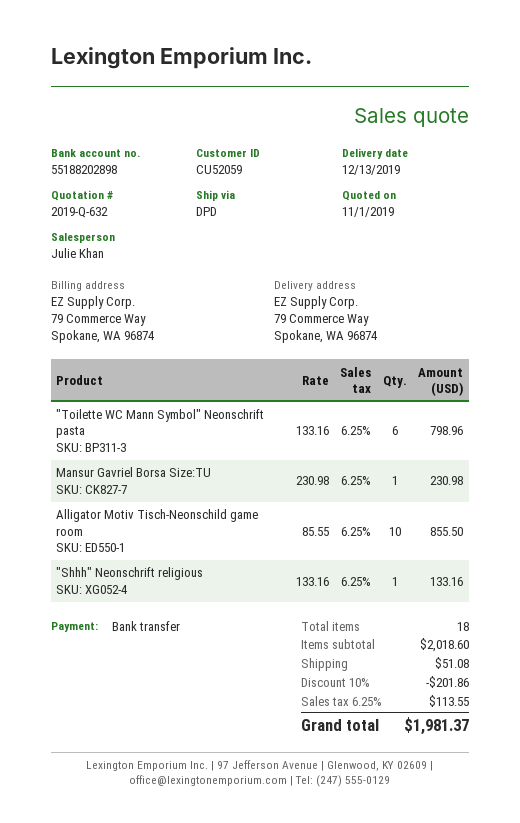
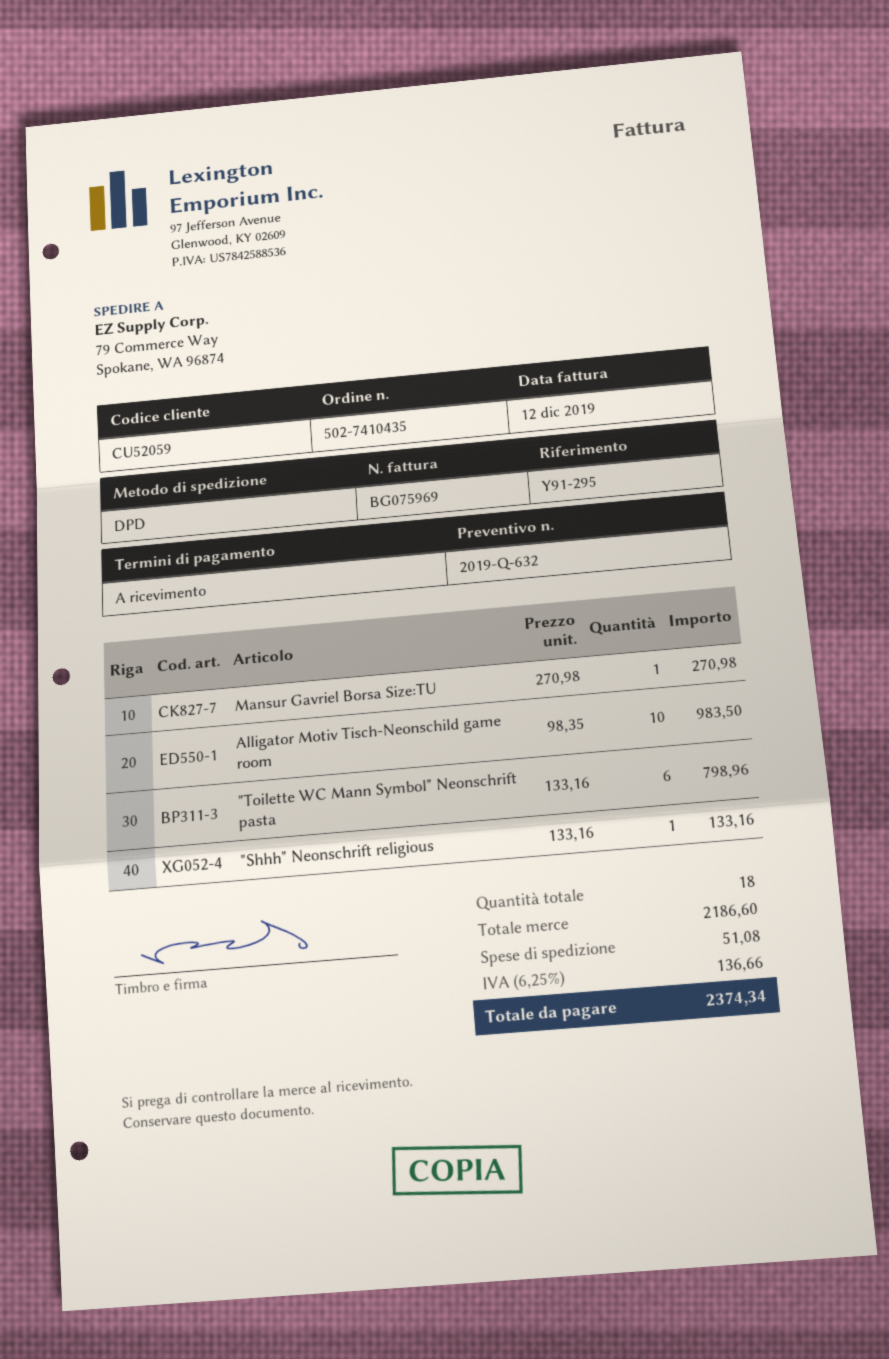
Mansur Gavriel Borsa Size:TU: 1 x 230.98 = 230.98 -> 1 x 270.98 = 270.98
Alligator Motiv Tisch-Neonschild game room: 10 x 85.55 = 855.50 -> 10 x 98.35 = 983.50
subtotal: 2018.60 -> 2186.60
discount: 10% = 201.86 -> none
tax: 6.25% = 113.55 -> 6.25% = 136.66
total: 1981.37 -> 2374.34

